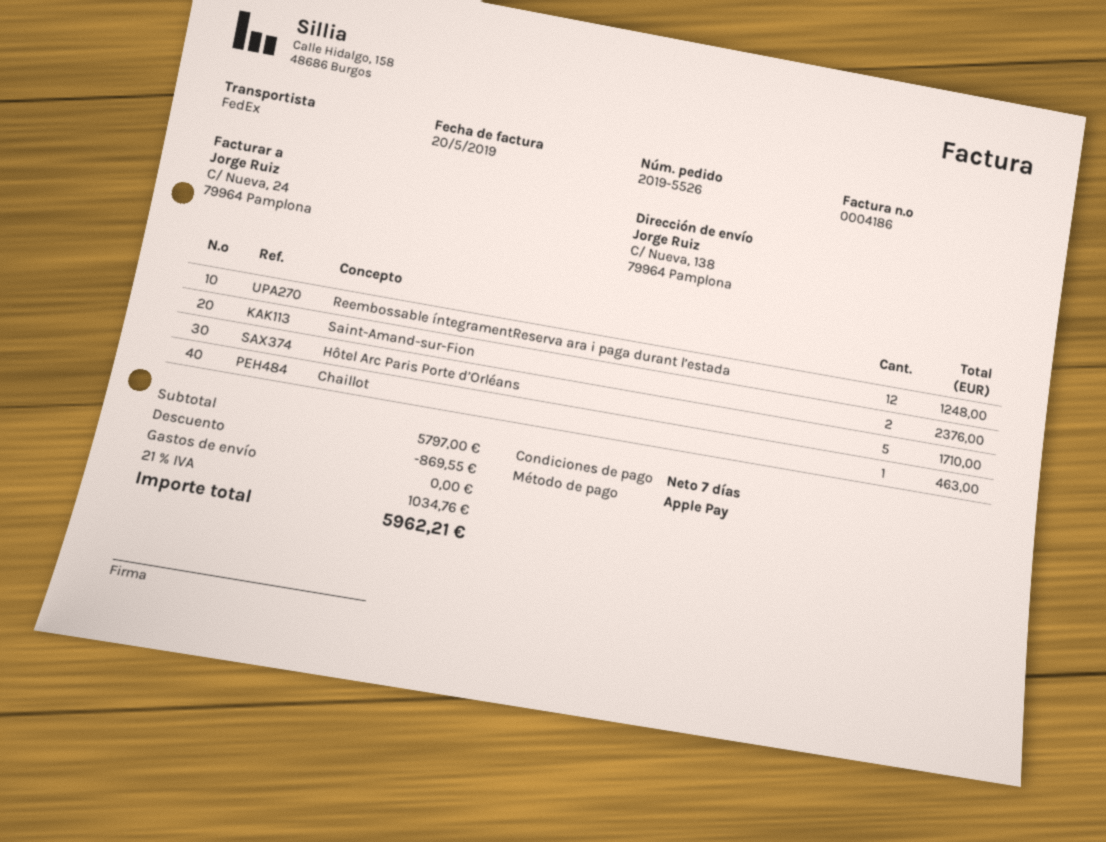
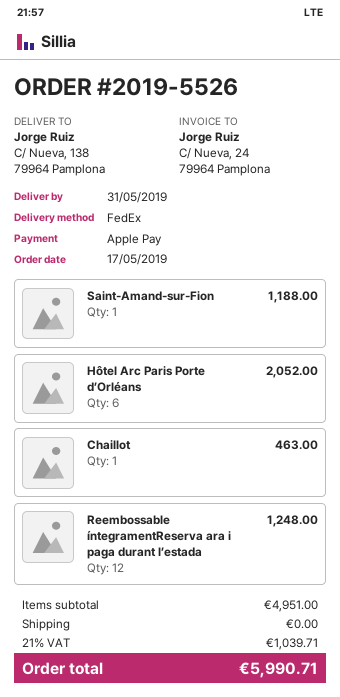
Saint-Amand-sur-Fion: 2 for 2376.00 -> 1 for 1188.00
Hôtel Arc Paris Porte d’Orléans: 5 for 1710.00 -> 6 for 2052.00
subtotal: 5797.00 -> 4951.00
discount: 869.55 -> none
tax: 21% = 1034.76 -> 21% = 1039.71
total: 5962.21 -> 5990.71

